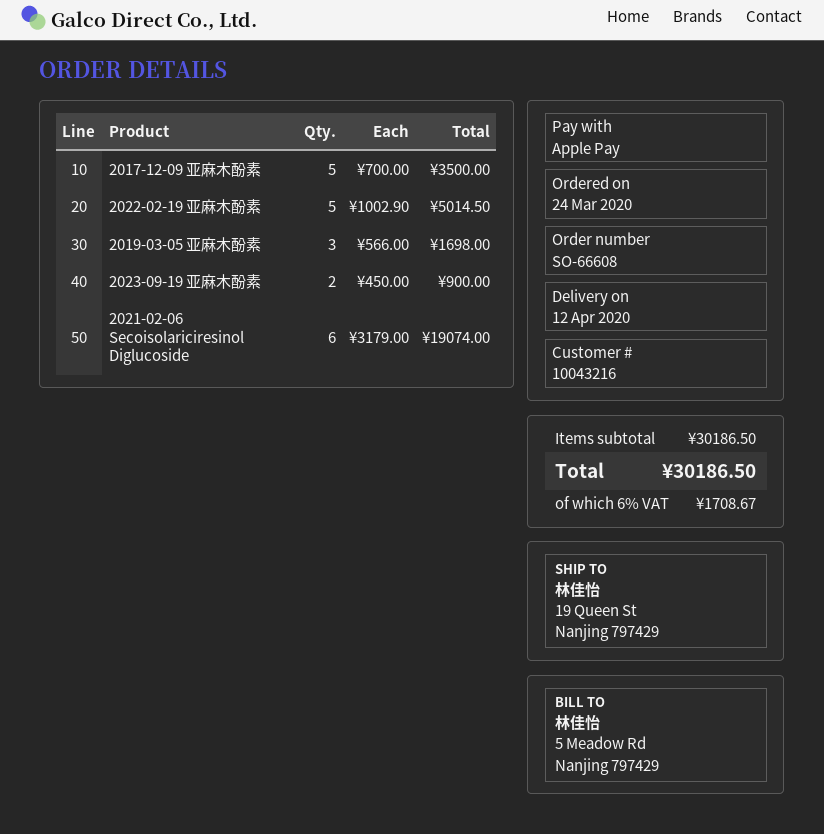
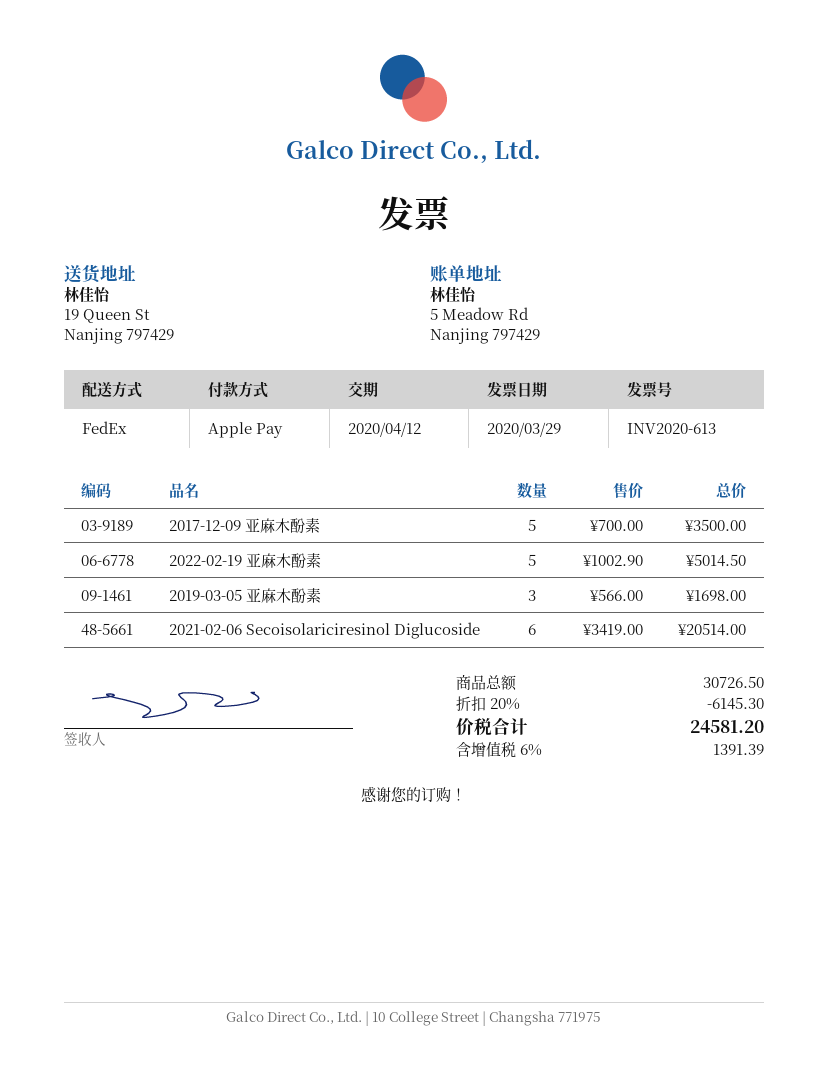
2023-09-19 亚麻木酚素: 2 x 450.00 = 900.00 -> none
2021-02-06 Secoisolariciresinol Diglucoside: 6 x 3179.00 = 19074.00 -> 6 x 3419.00 = 20514.00
subtotal: 30186.50 -> 30726.50
discount: none -> 20% = 6145.30
tax: 6% = 1708.67 -> 6% = 1391.39
total: 30186.50 -> 24581.20

